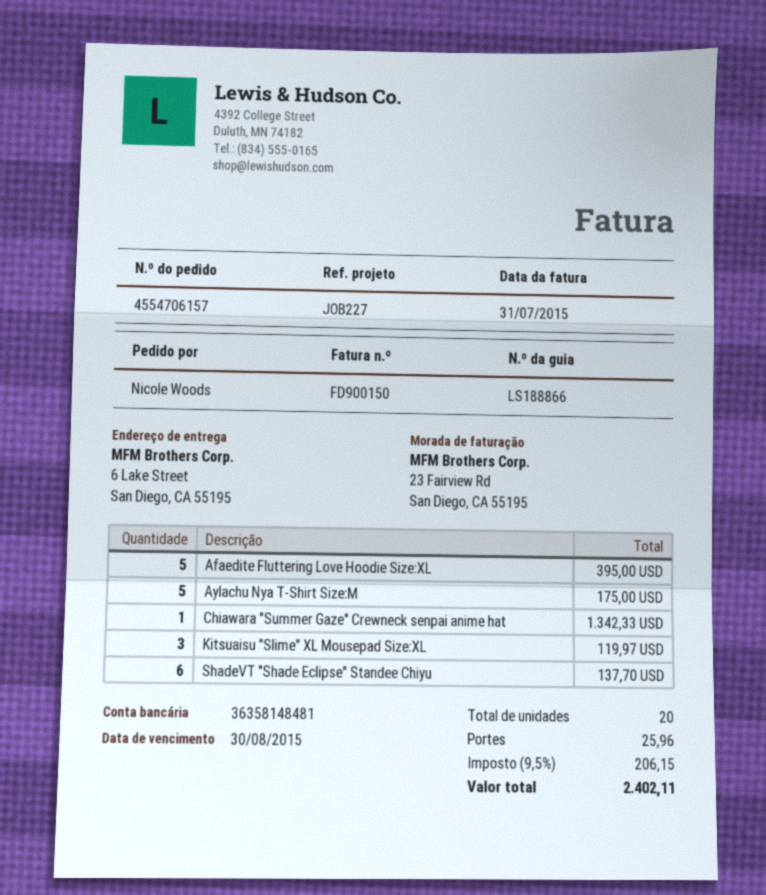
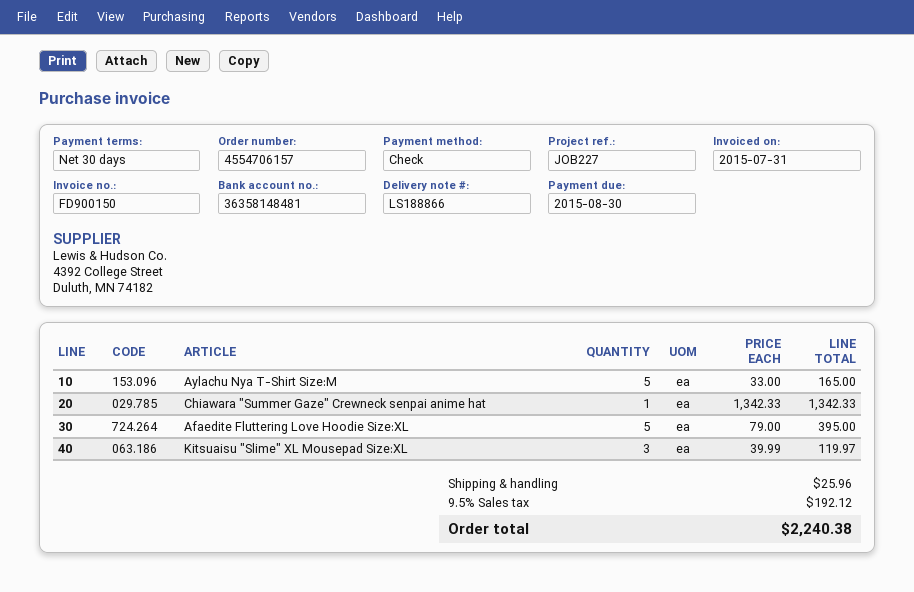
Aylachu Nya T-Shirt Size:M: 5 for 175.00 -> 5 for 165.00
ShadeVT "Shade Eclipse" Standee Chiyu: 6 for 137.70 -> none
tax: 9.5% = 206.15 -> 9.5% = 192.12
total: 2402.11 -> 2240.38

